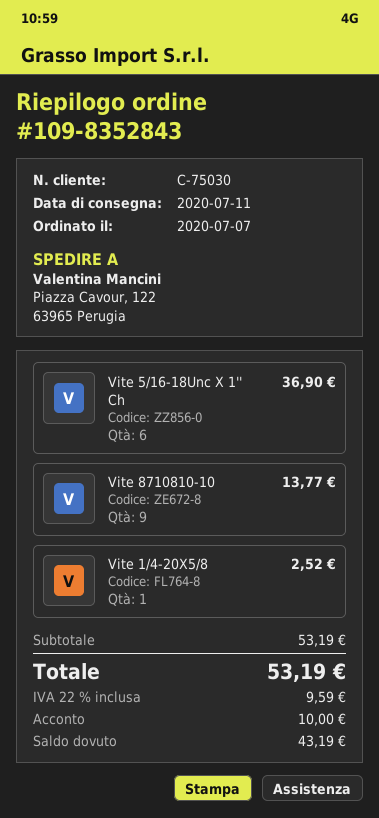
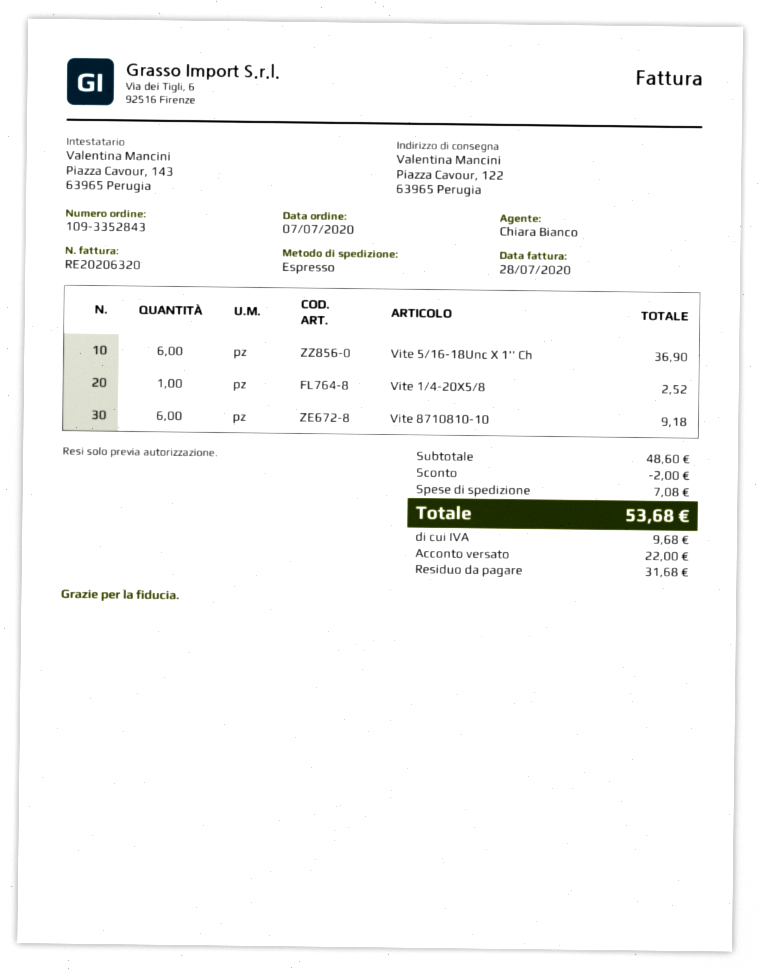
order number: 109-8352843 -> 109-3352843
Vite 8710810-10: 9 for 13.77 -> 6 for 9.18
subtotal: 53.19 -> 48.60
discount: none -> 2.00
shipping: none -> 7.08
tax: 9.59 -> 9.68
total: 53.19 -> 53.68
deposit: 10.00 -> 22.00
balance: 43.19 -> 31.68

